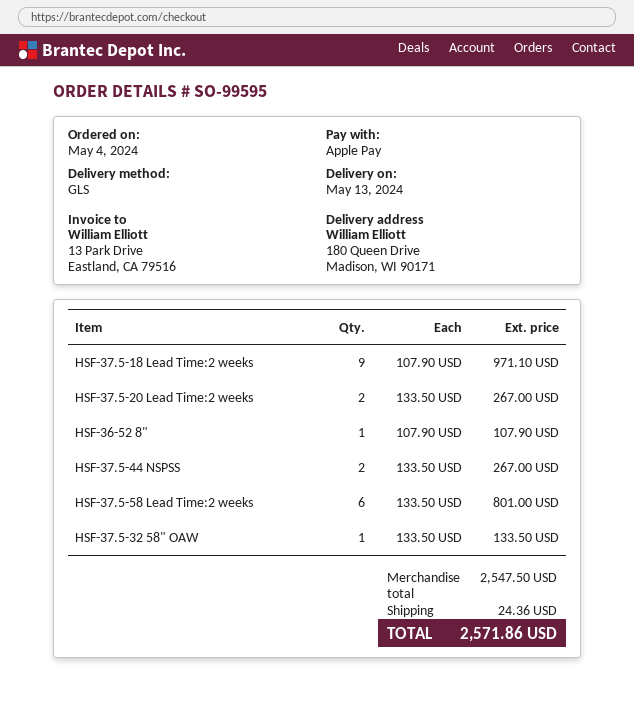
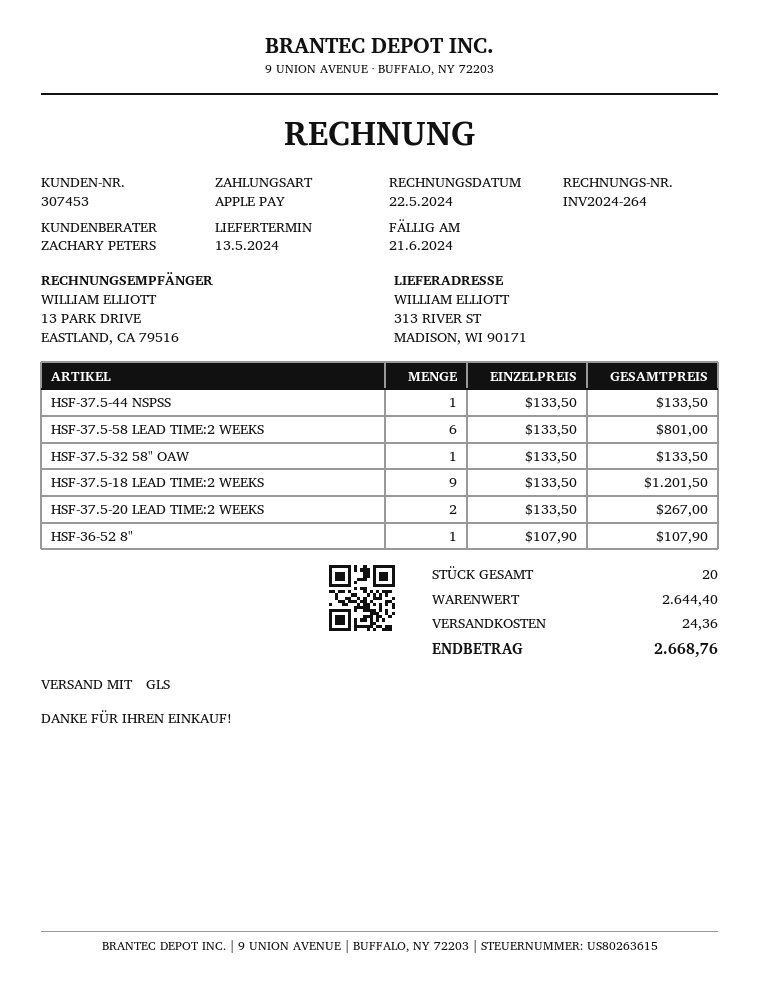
ship to: 180 Queen Drive, Madison, WI 90171 -> 313 RIVER ST, MADISON, WI 90171
HSF-37.5-18 Lead Time:2 weeks: 9 x 107.90 = 971.10 -> 9 x 133.50 = 1201.50
HSF-37.5-44 NSPSS: 2 x 133.50 = 267.00 -> 1 x 133.50 = 133.50
subtotal: 2547.50 -> 2644.40
total: 2571.86 -> 2668.76

